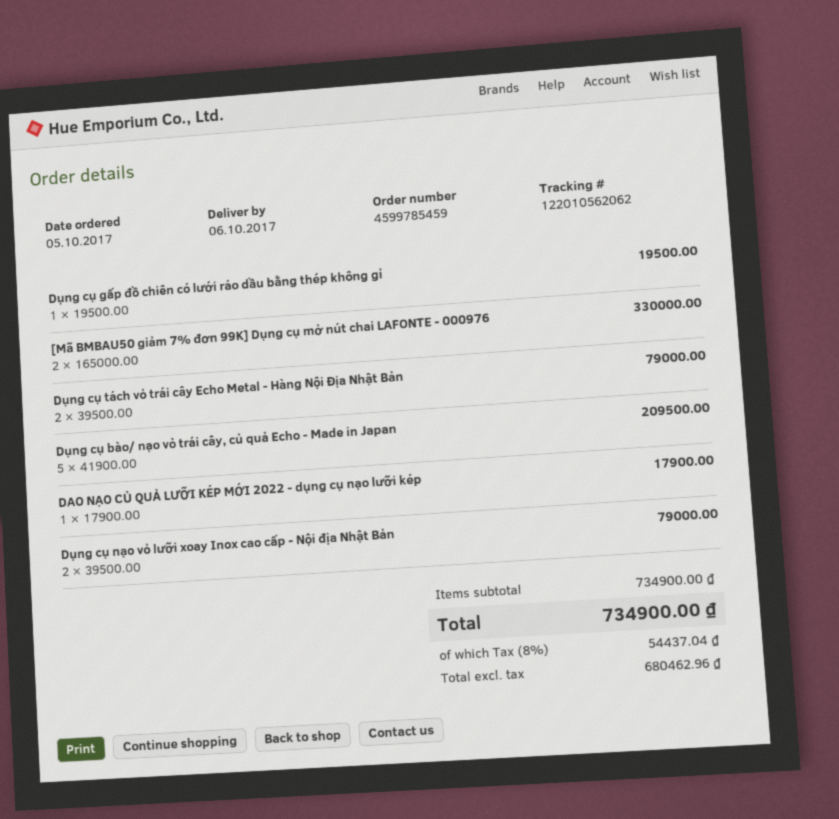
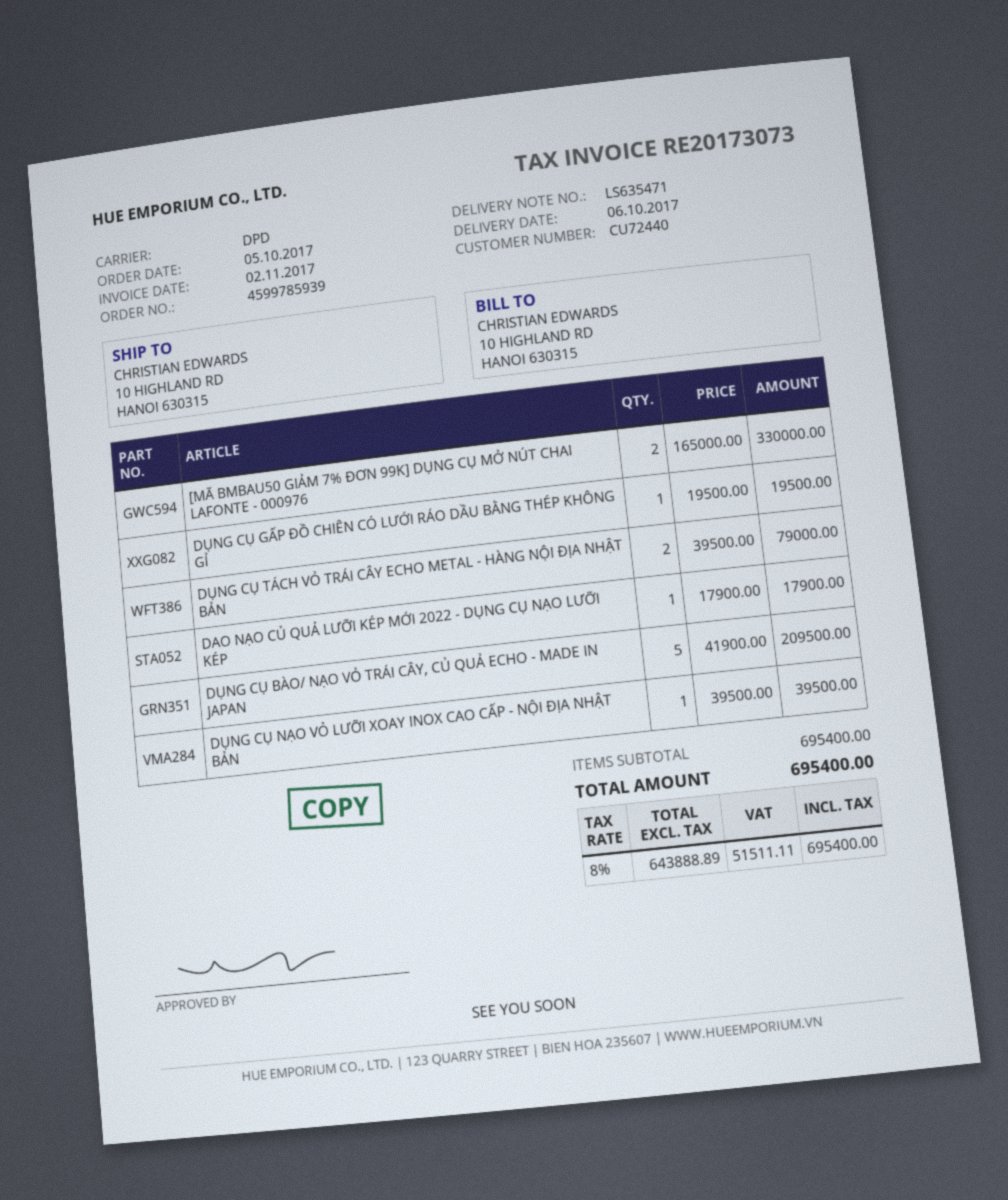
order number: 4599785459 -> 4599785939
Dụng cụ nạo vỏ lưỡi xoay Inox cao cấp - Nội địa Nhật Bản: 2 x 39500.00 = 79000.00 -> 1 x 39500.00 = 39500.00
subtotal: 734900.00 -> 695400.00
net: 680462.96 -> 643888.89
tax: 8% = 54437.04 -> 8% = 51511.11
total: 734900.00 -> 695400.00

